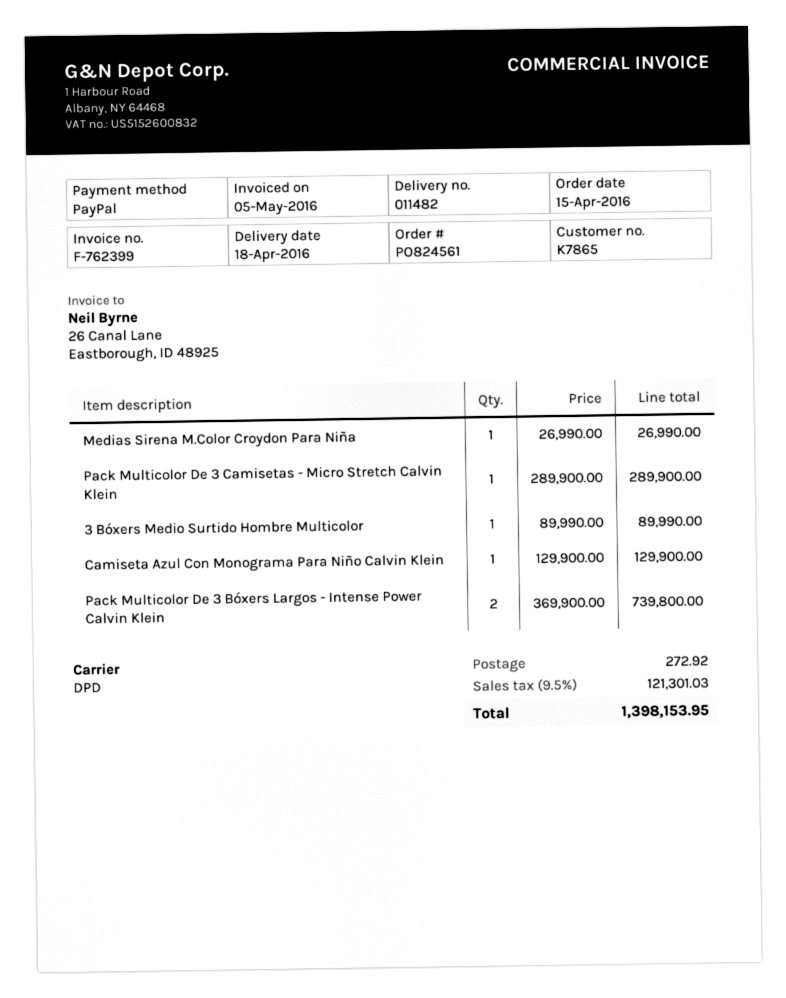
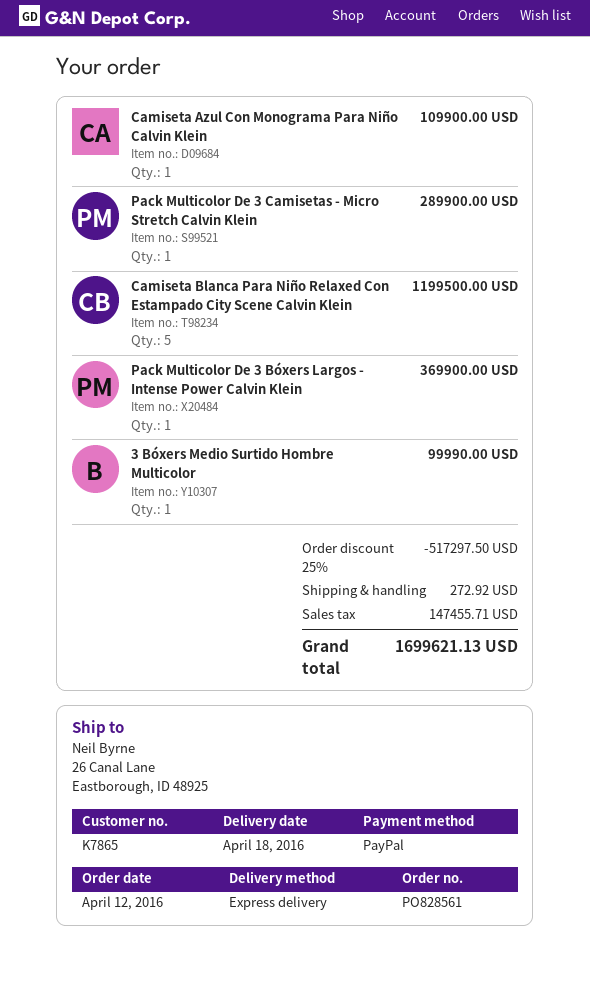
order number: PO824561 -> PO828561
order date: 2016-04-15 -> 2016-04-12
shipping method: DPD -> express
Medias Sirena M.Color Croydon Para Niña: 1 for 26990.00 -> none
3 Bóxers Medio Surtido Hombre Multicolor: 1 for 89990.00 -> 1 for 99990.00
Camiseta Azul Con Monograma Para Niño Calvin Klein: 1 for 129900.00 -> 1 for 109900.00
Pack Multicolor De 3 Bóxers Largos - Intense Power Calvin Klein: 2 for 739800.00 -> 1 for 369900.00
Camiseta Blanca Para Niño Relaxed Con Estampado City Scene Calvin Klein: none -> 5 for 1199500.00
discount: none -> 25% = 517297.50
tax: 121301.03 -> 147455.71
total: 1398153.95 -> 1699621.13

